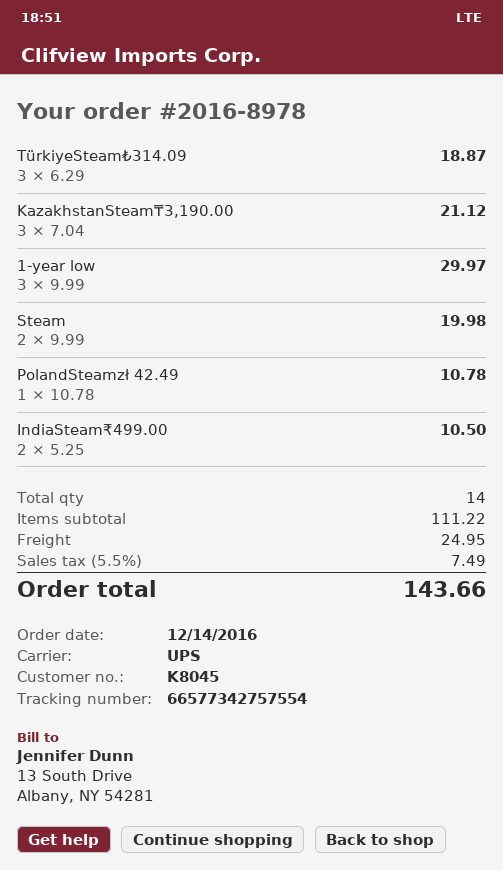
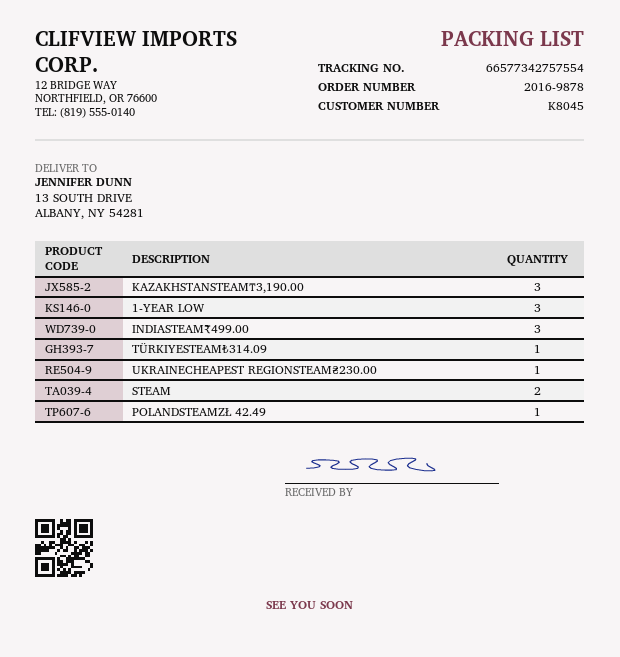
order number: 2016-8978 -> 2016-9878
TürkiyeSteam₺314.09: 3 -> 1
IndiaSteam₹499.00: 2 -> 3
UKRAINECHEAPEST REGIONSTEAM₴230.00: none -> 1

